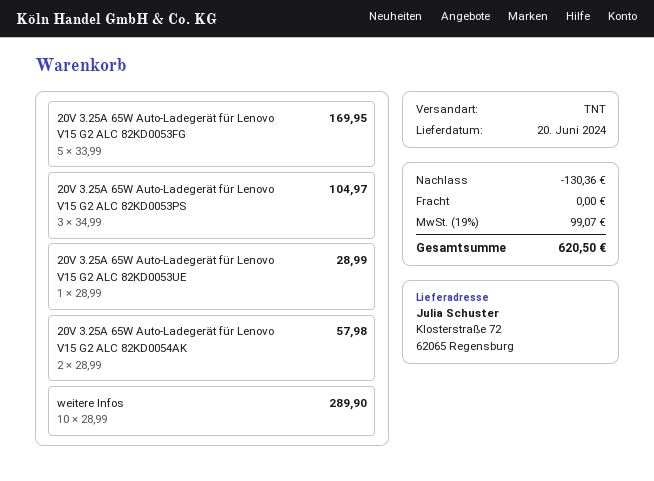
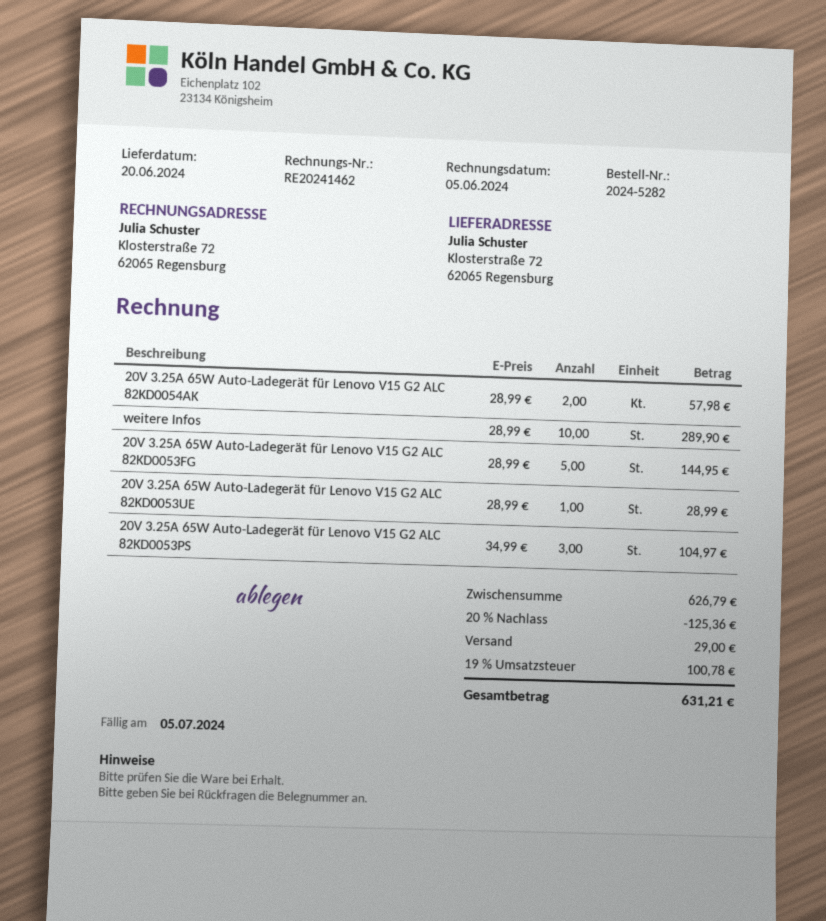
20V 3.25A 65W Auto-Ladegerät für Lenovo V15 G2 ALC 82KD0053FG: 5 x 33.99 = 169.95 -> 5 x 28.99 = 144.95
discount: 130.36 -> 125.36
shipping: 0.00 -> 29.00
tax: 19% = 99.07 -> 19% = 100.78
total: 620.50 -> 631.21

